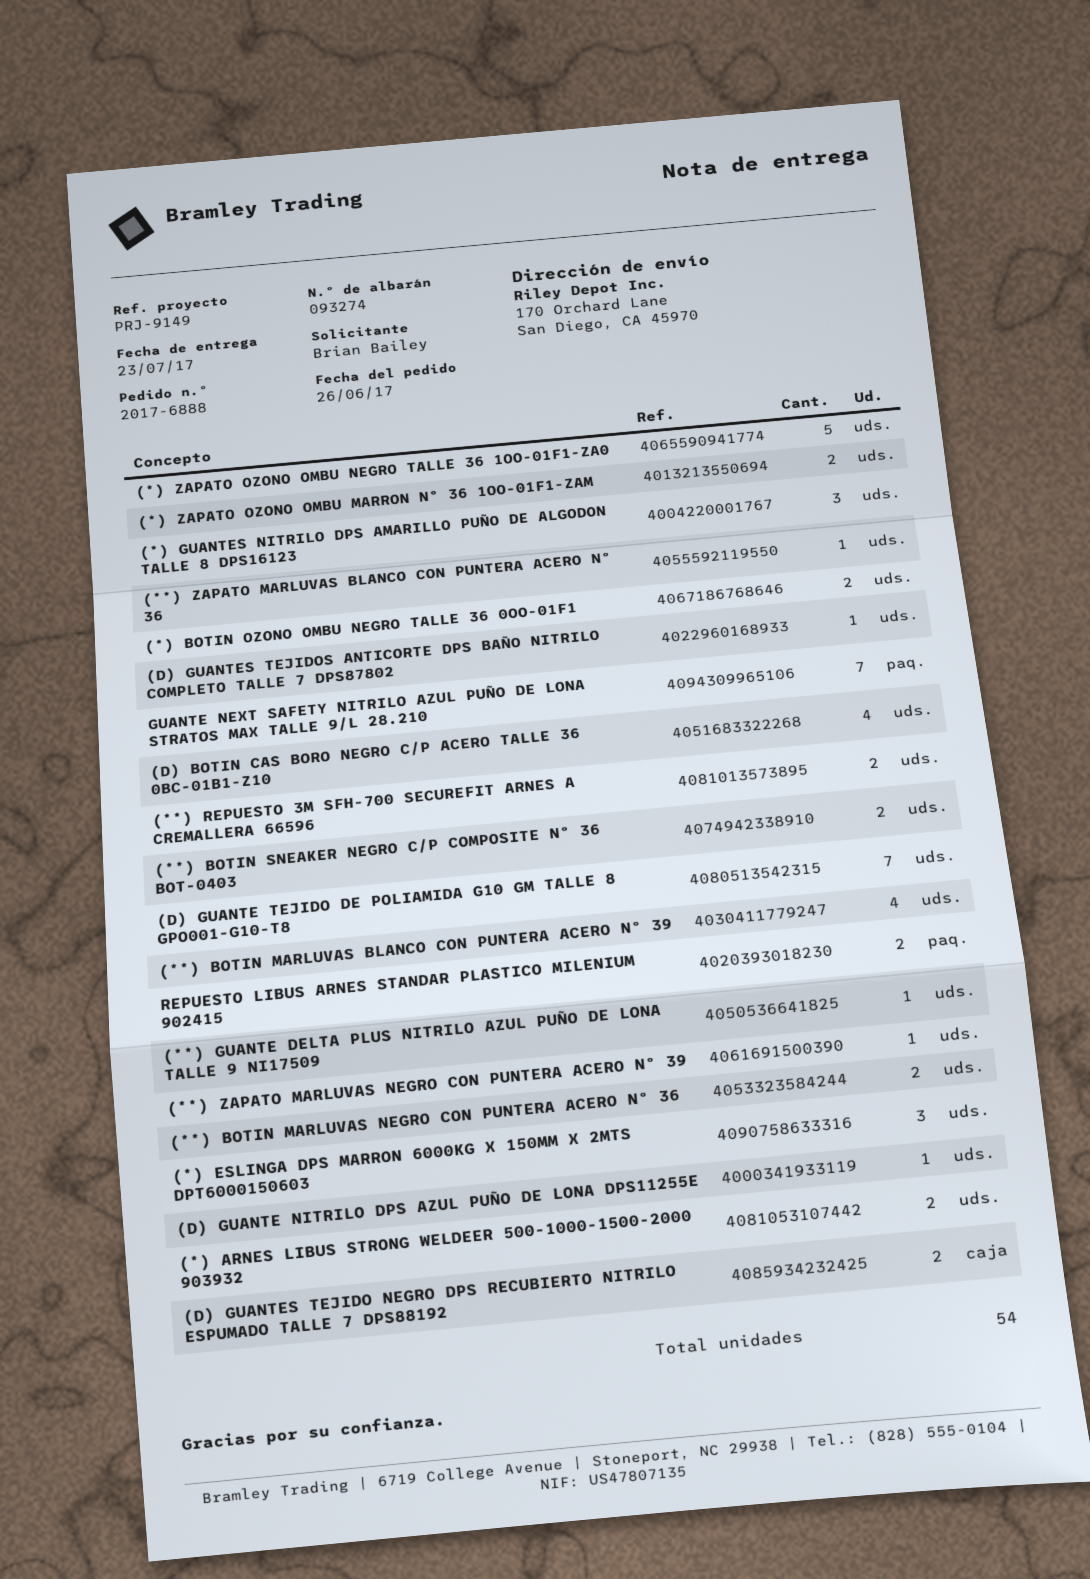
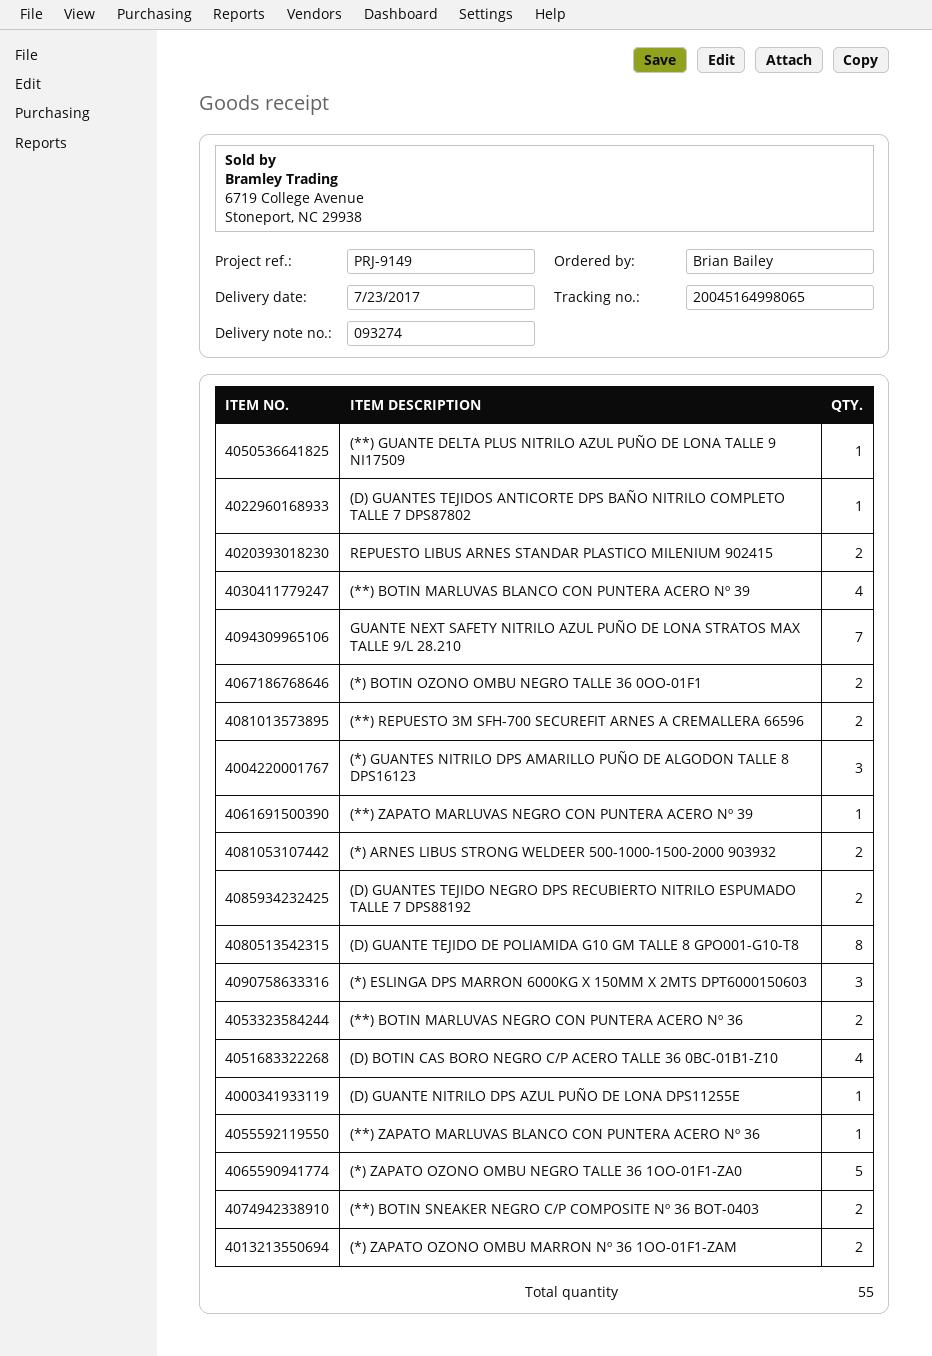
(D) GUANTE TEJIDO DE POLIAMIDA G10 GM TALLE 8 GPO001-G10-T8: 7 -> 8
total quantity: 54 -> 55

